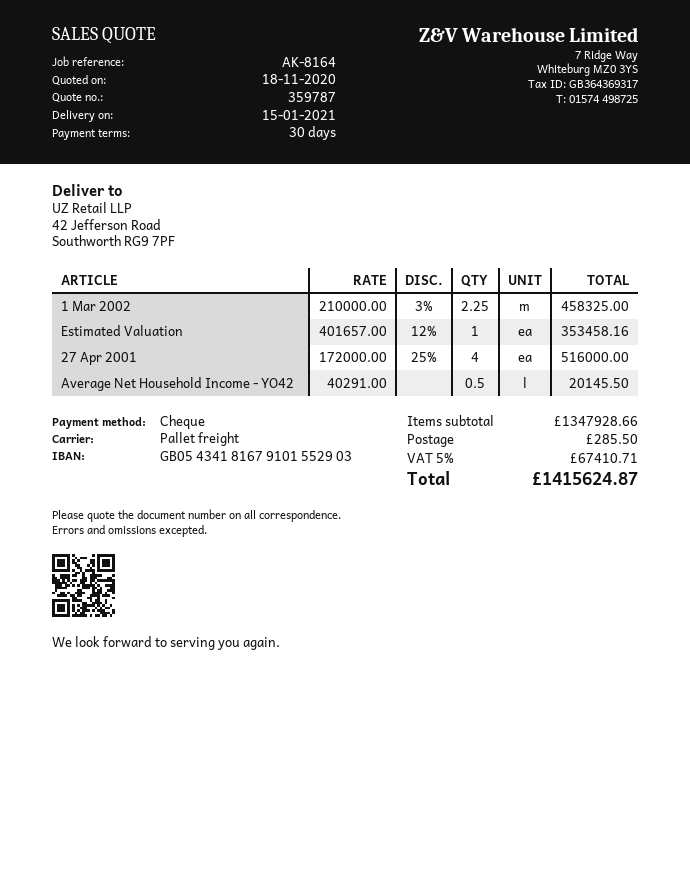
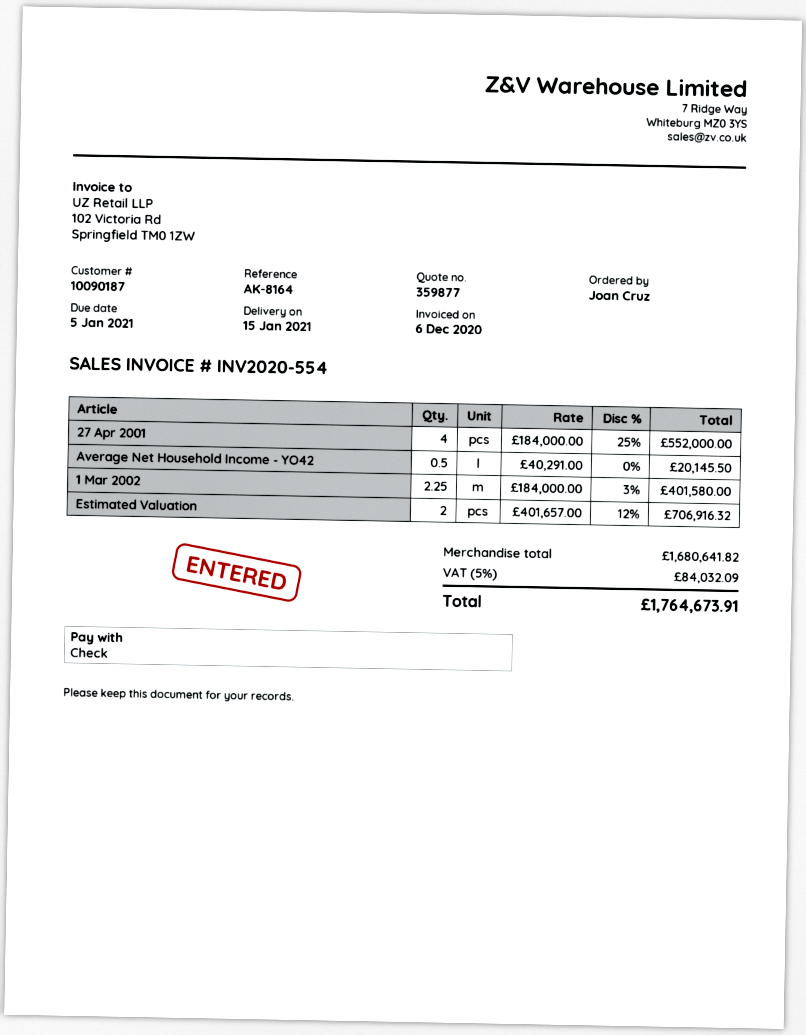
quote number: 359787 -> 359877
1 Mar 2002: 2.25 x 210000.00 - 3% = 458325.00 -> 2.25 x 184000.00 - 3% = 401580.00
Estimated Valuation: 1 x 401657.00 - 12% = 353458.16 -> 2 x 401657.00 - 12% = 706916.32
27 Apr 2001: 4 x 172000.00 - 25% = 516000.00 -> 4 x 184000.00 - 25% = 552000.00
subtotal: 1347928.66 -> 1680641.82
shipping: 285.50 -> none
tax: 5% = 67410.71 -> 5% = 84032.09
total: 1415624.87 -> 1764673.91

